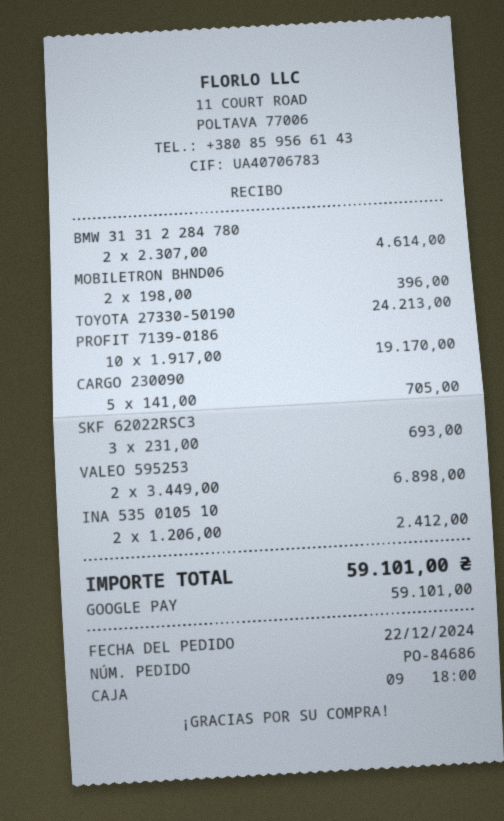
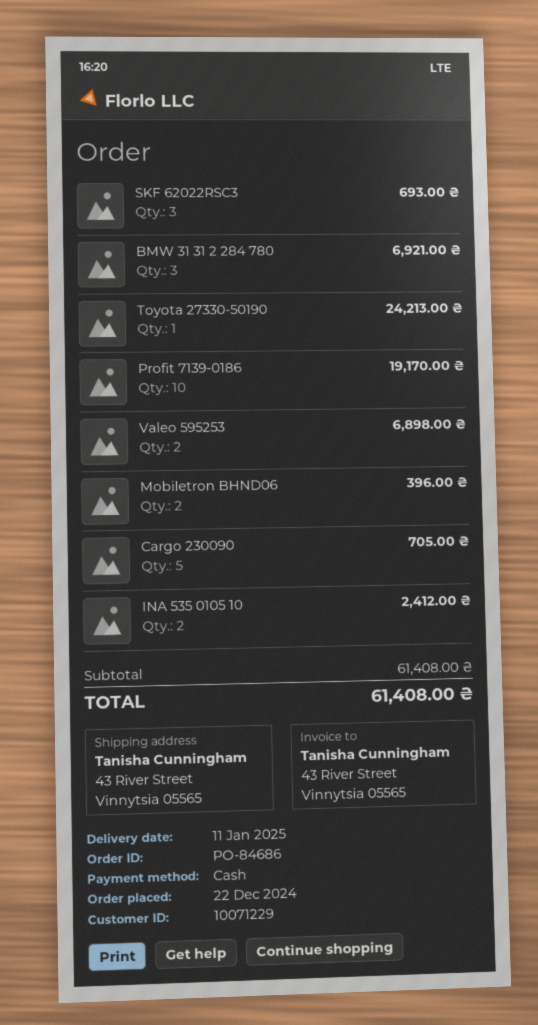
payment method: Google Pay -> cash
BMW 31 31 2 284 780: 2 for 4614.00 -> 3 for 6921.00
total: 59101.00 -> 61408.00

